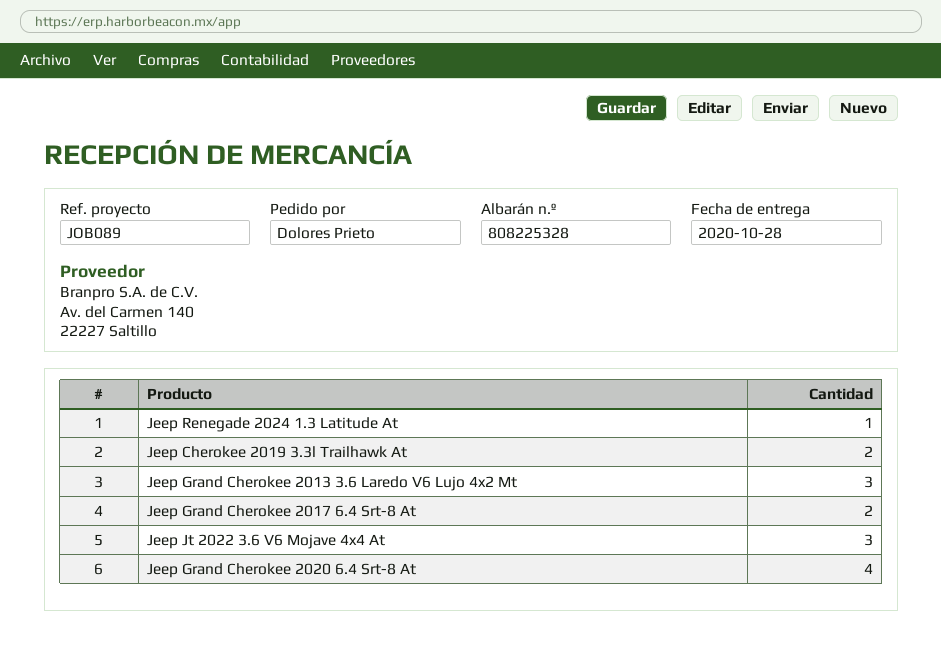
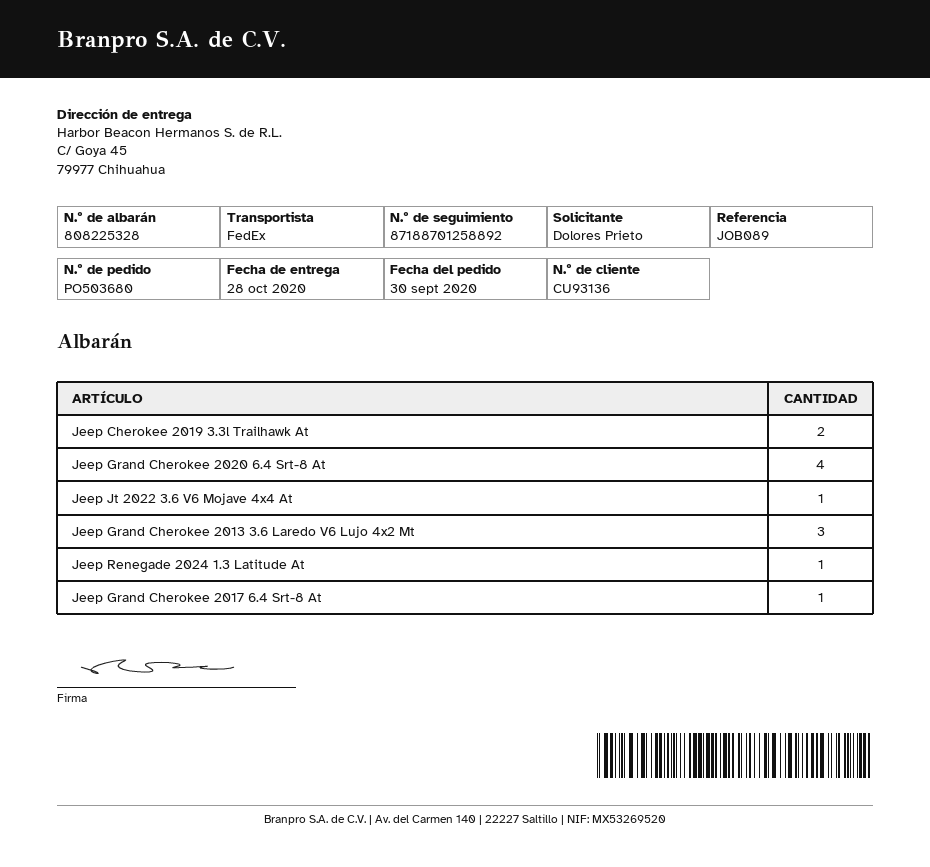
Jeep Grand Cherokee 2017 6.4 Srt-8 At: 2 -> 1
Jeep Jt 2022 3.6 V6 Mojave 4x4 At: 3 -> 1

